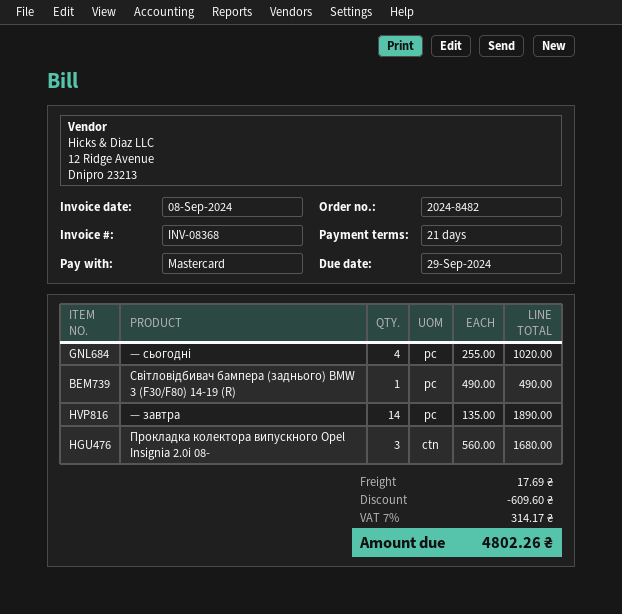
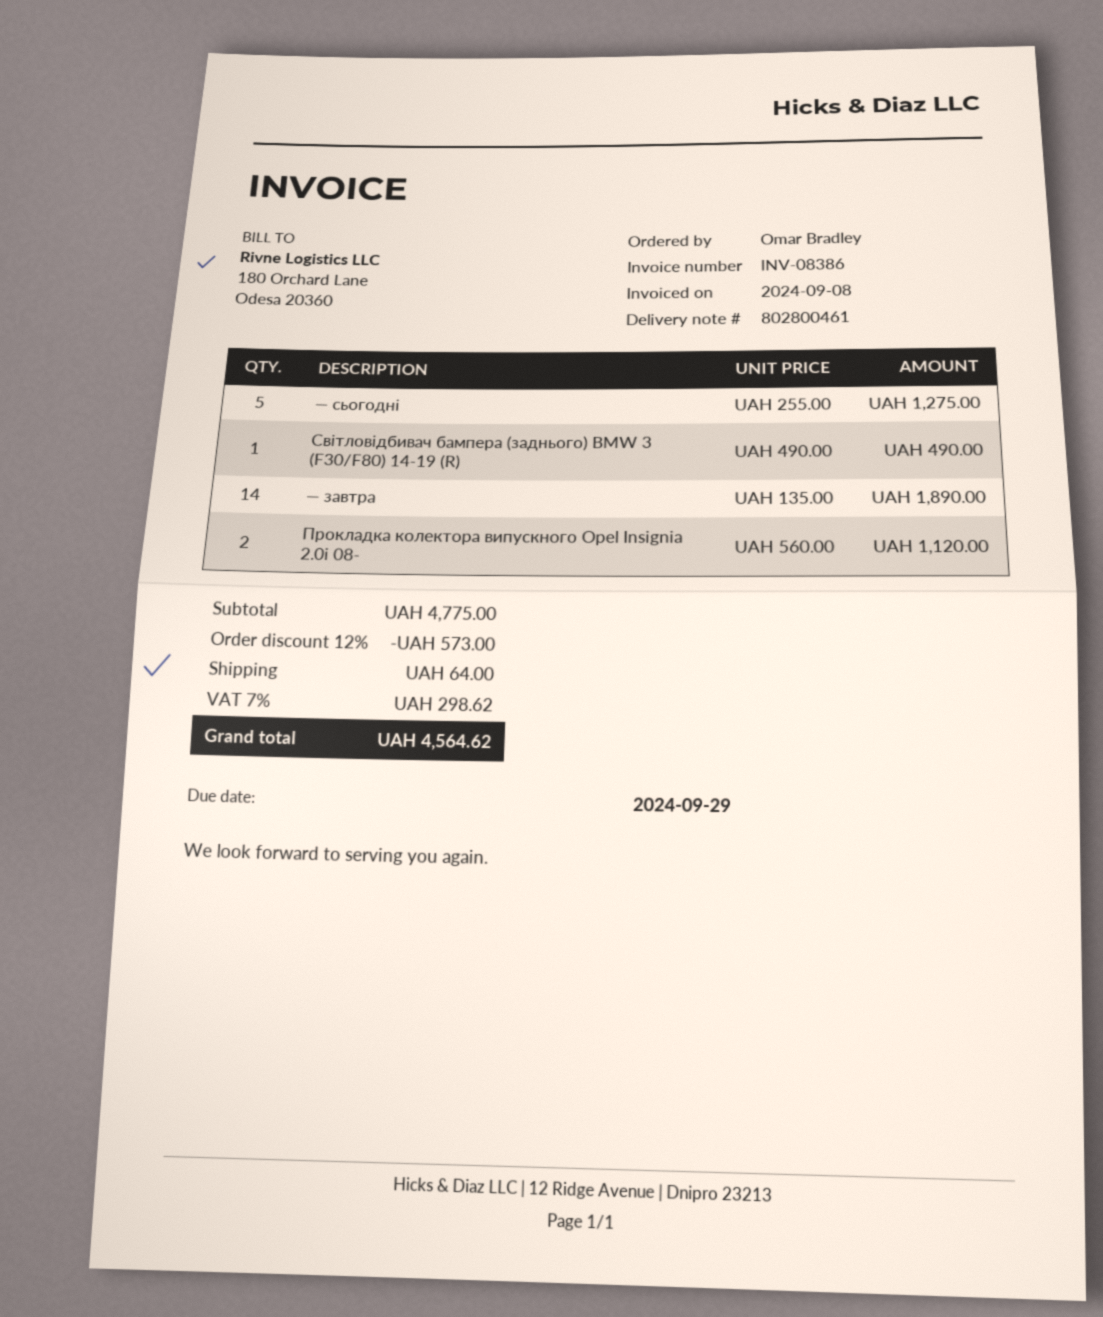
invoice number: INV-08368 -> INV-08386
— сьогодні: 4 x 255.00 = 1020.00 -> 5 x 255.00 = 1275.00
Прокладка колектора випускного Opel Insignia 2.0i 08-: 3 x 560.00 = 1680.00 -> 2 x 560.00 = 1120.00
discount: 609.60 -> 573.00
shipping: 17.69 -> 64.00
tax: 7% = 314.17 -> 7% = 298.62
total: 4802.26 -> 4564.62

